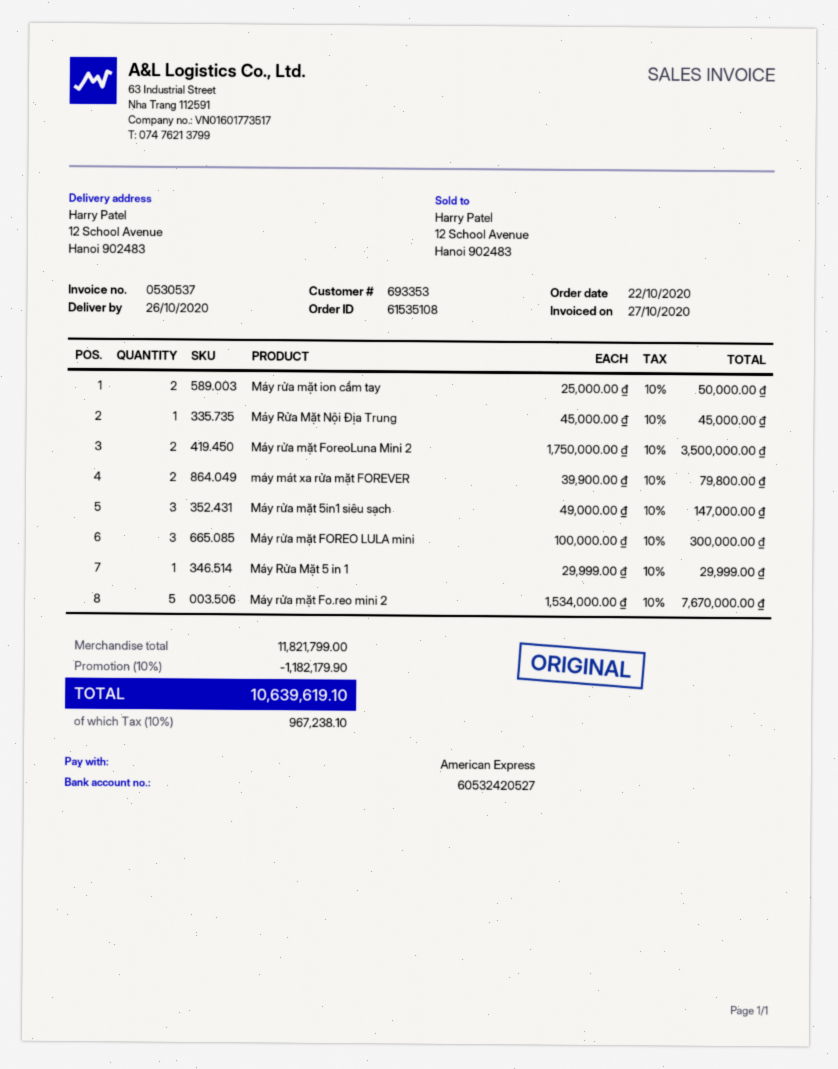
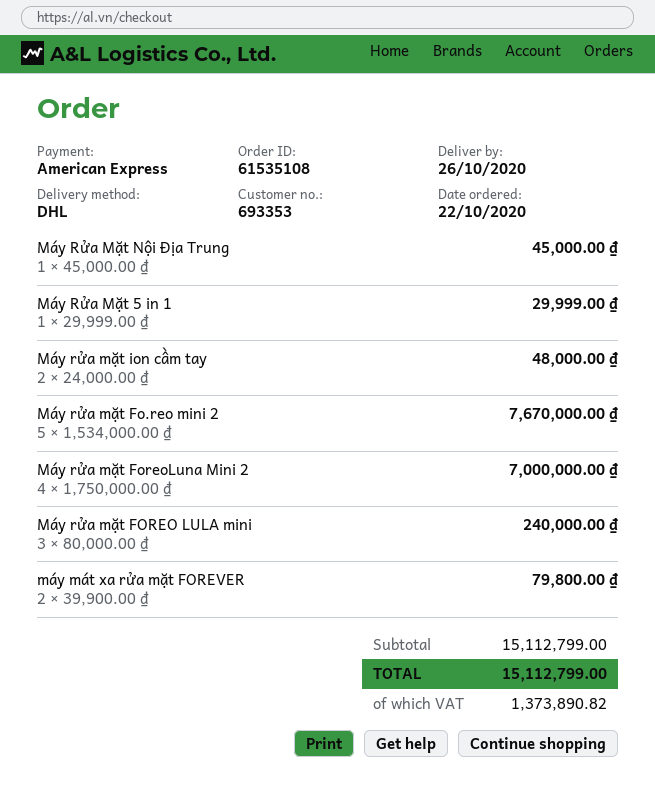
Máy rửa mặt ion cầm tay: 2 x 25000.00 = 50000.00 -> 2 x 24000.00 = 48000.00
Máy rửa mặt ForeoLuna Mini 2: 2 x 1750000.00 = 3500000.00 -> 4 x 1750000.00 = 7000000.00
Máy rửa mặt 5in1 siêu sạch: 3 x 49000.00 = 147000.00 -> none
Máy rửa mặt FOREO LULA mini: 3 x 100000.00 = 300000.00 -> 3 x 80000.00 = 240000.00
subtotal: 11821799.00 -> 15112799.00
discount: 10% = 1182179.90 -> none
tax: 967238.10 -> 1373890.82
total: 10639619.10 -> 15112799.00

